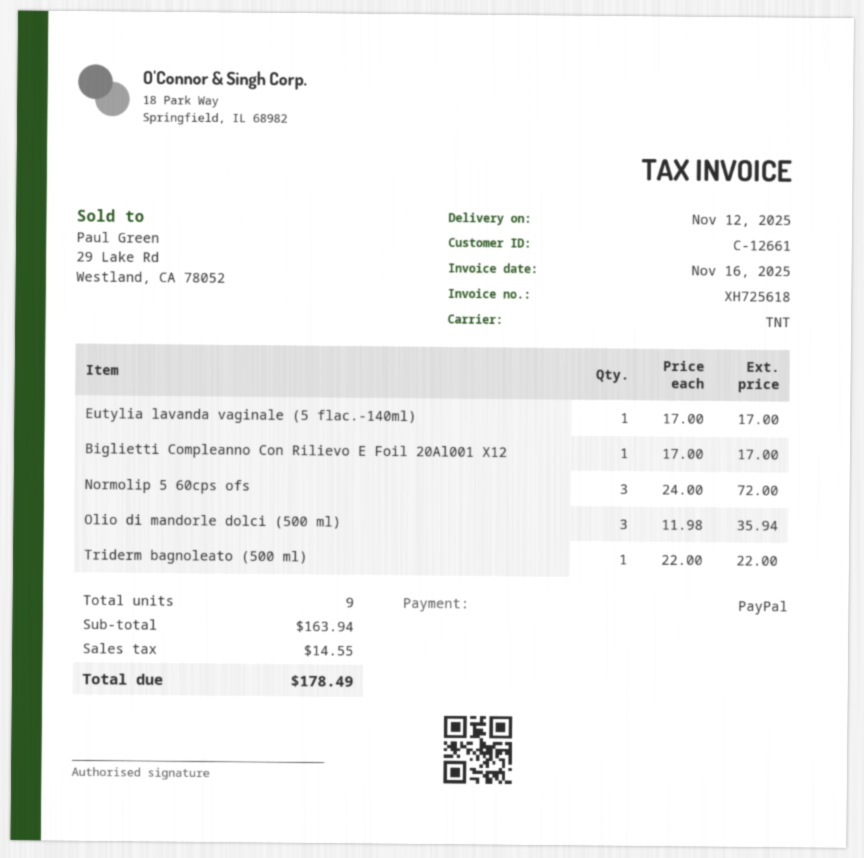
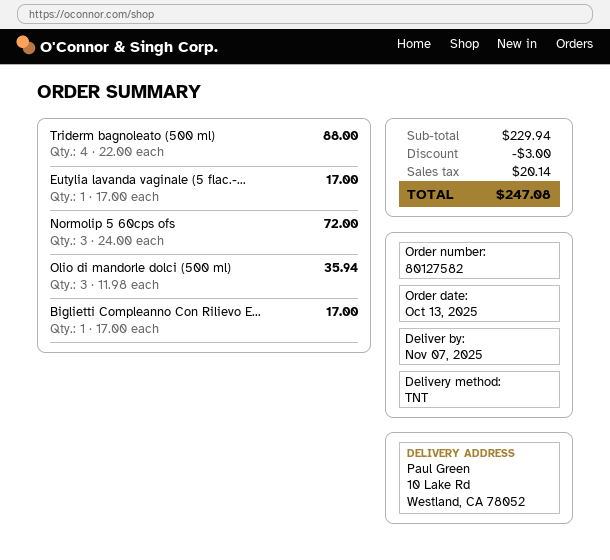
delivery date: 2025-11-12 -> 2025-11-07
Triderm bagnoleato (500 ml): 1 x 22.00 = 22.00 -> 4 x 22.00 = 88.00
subtotal: 163.94 -> 229.94
discount: none -> 3.00
tax: 14.55 -> 20.14
total: 178.49 -> 247.08

